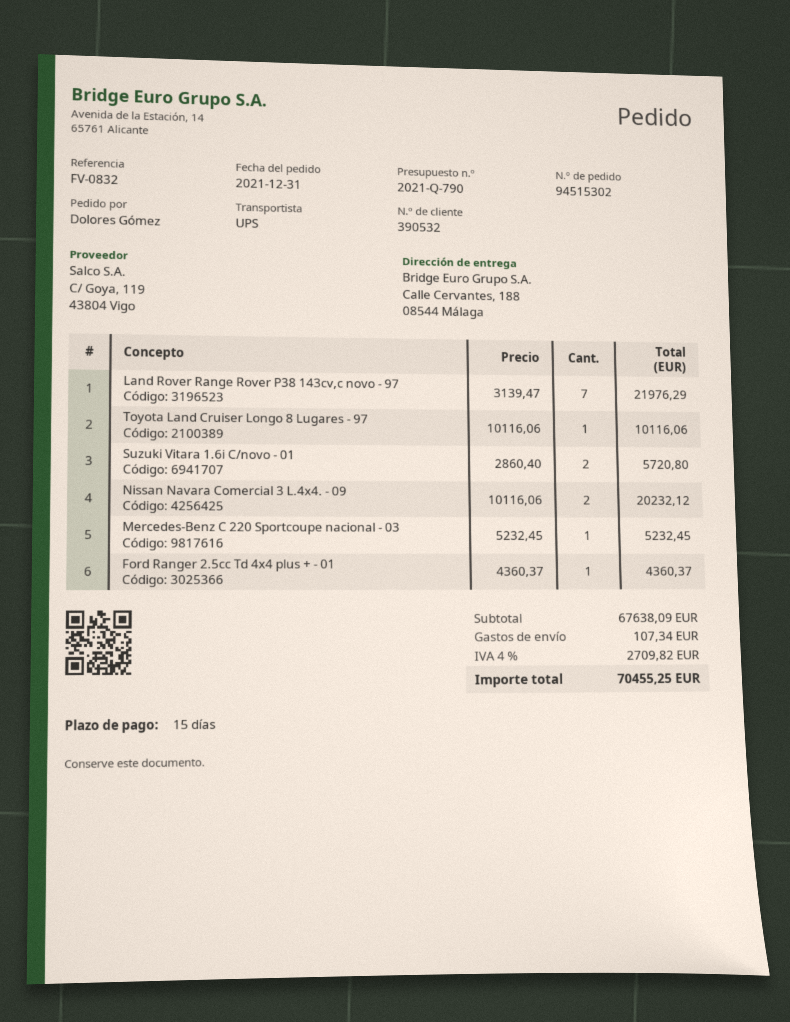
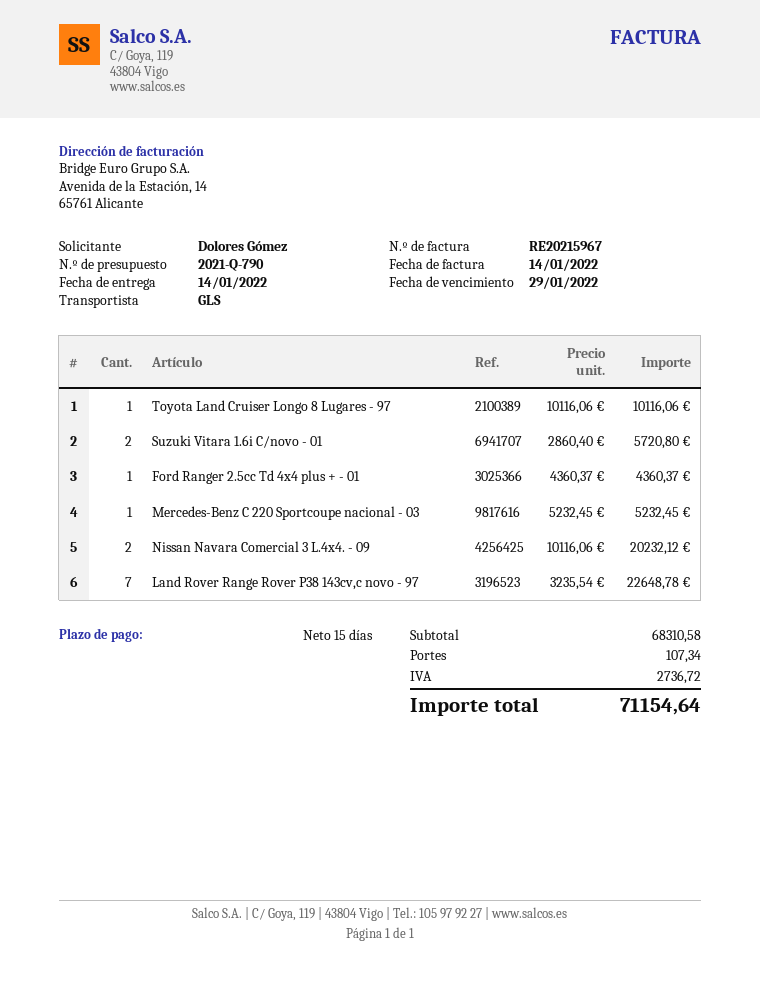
shipping method: UPS -> GLS
Land Rover Range Rover P38 143cv,c novo - 97: 7 x 3139.47 = 21976.29 -> 7 x 3235.54 = 22648.78
subtotal: 67638.09 -> 68310.58
tax: 2709.82 -> 2736.72
total: 70455.25 -> 71154.64

